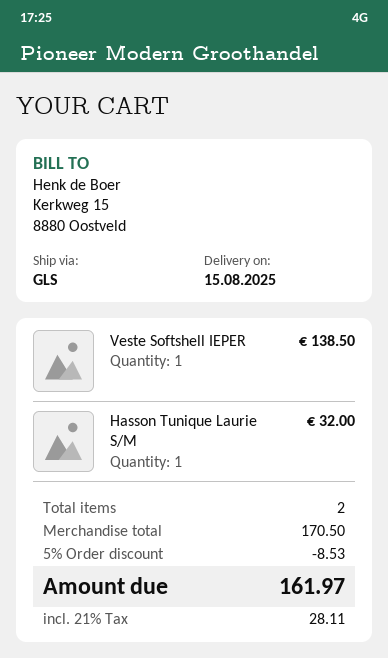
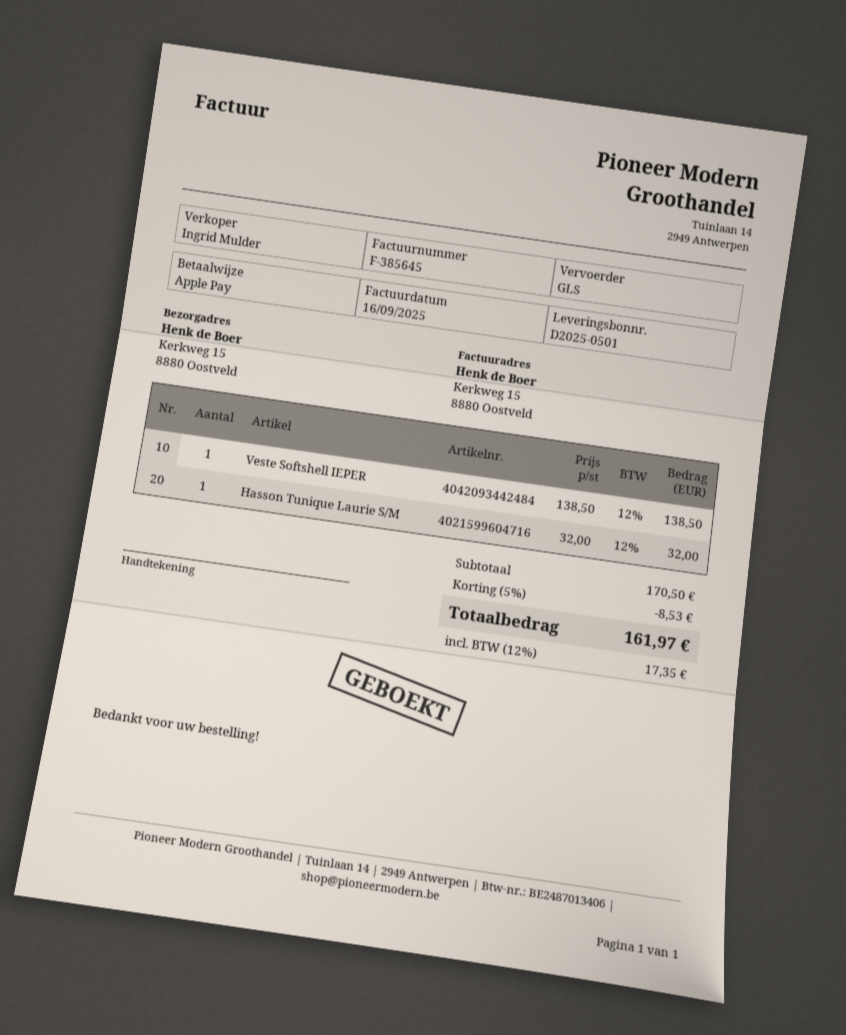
tax: 21% = 28.11 -> 12% = 17.35

